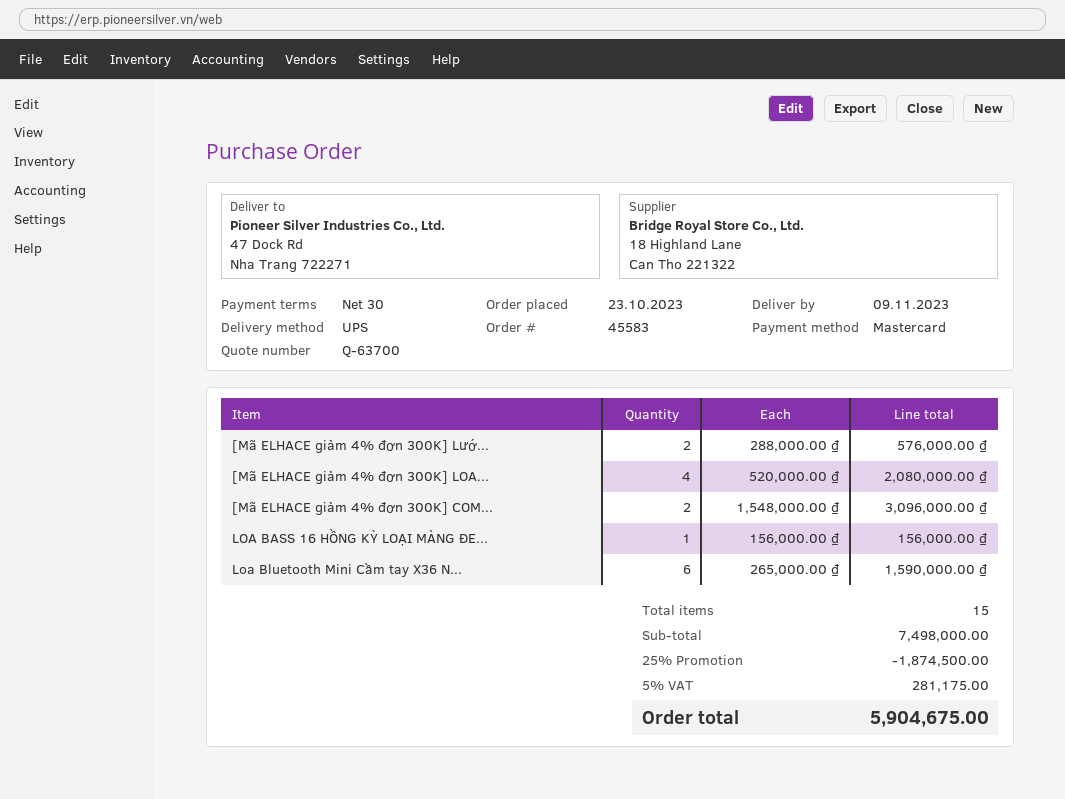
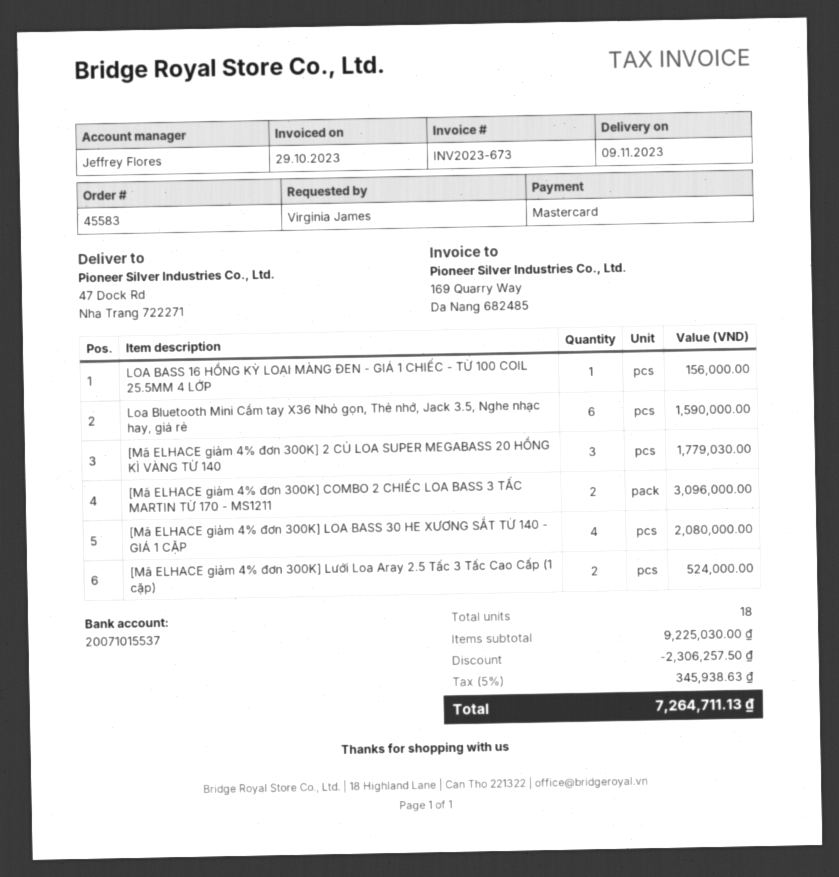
[Mã ELHACE giảm 4% đơn 300K] Lướ...: 2 for 576000.00 -> 2 for 524000.00
[Mã ELHACE giảm 4% đơn 300K] 2 CỦ LOA SUPER MEGABASS 20 HỒNG KÌ VÀNG TỪ 140: none -> 3 for 1779030.00
total quantity: 15 -> 18
subtotal: 7498000.00 -> 9225030.00
discount: 1874500.00 -> 2306257.50
tax: 5% = 281175.00 -> 5% = 345938.63
total: 5904675.00 -> 7264711.13

